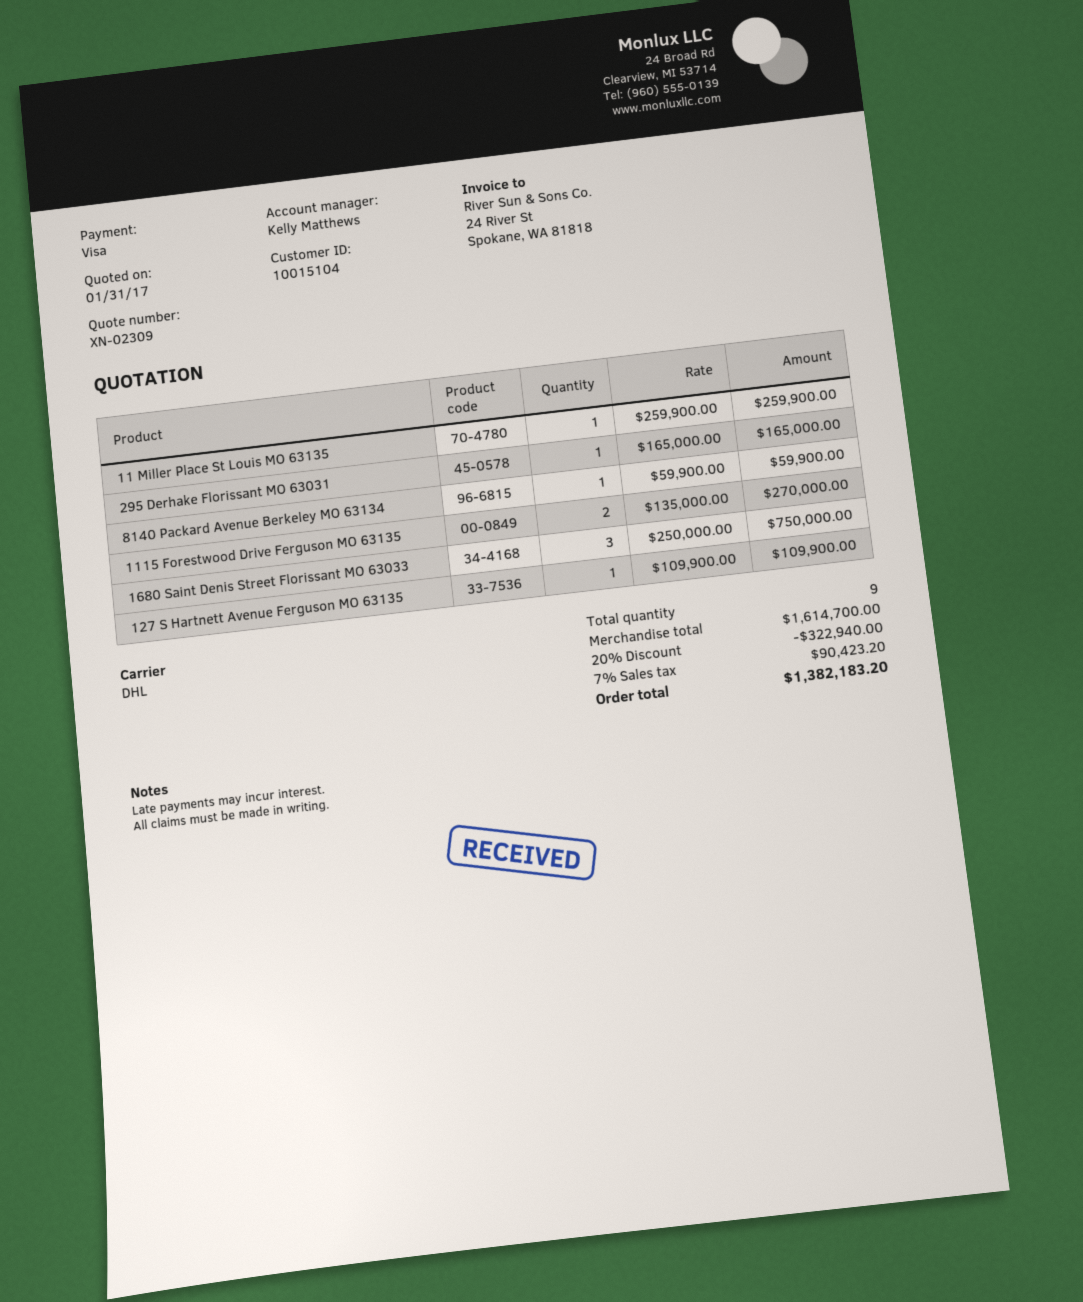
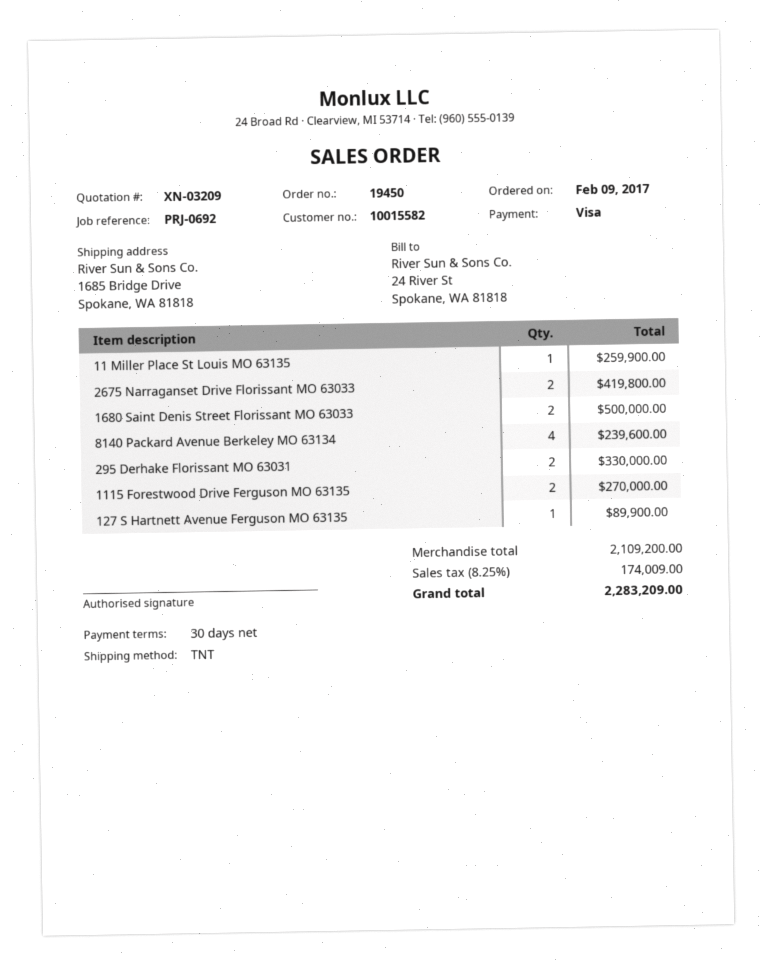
quote number: XN-02309 -> XN-03209
customer number: 10015104 -> 10015582
shipping method: DHL -> TNT
295 Derhake Florissant MO 63031: 1 for 165000.00 -> 2 for 330000.00
8140 Packard Avenue Berkeley MO 63134: 1 for 59900.00 -> 4 for 239600.00
1680 Saint Denis Street Florissant MO 63033: 3 for 750000.00 -> 2 for 500000.00
127 S Hartnett Avenue Ferguson MO 63135: 1 for 109900.00 -> 1 for 89900.00
2675 Narraganset Drive Florissant MO 63033: none -> 2 for 419800.00
subtotal: 1614700.00 -> 2109200.00
discount: 20% = 322940.00 -> none
tax: 7% = 90423.20 -> 8.25% = 174009.00
total: 1382183.20 -> 2283209.00

